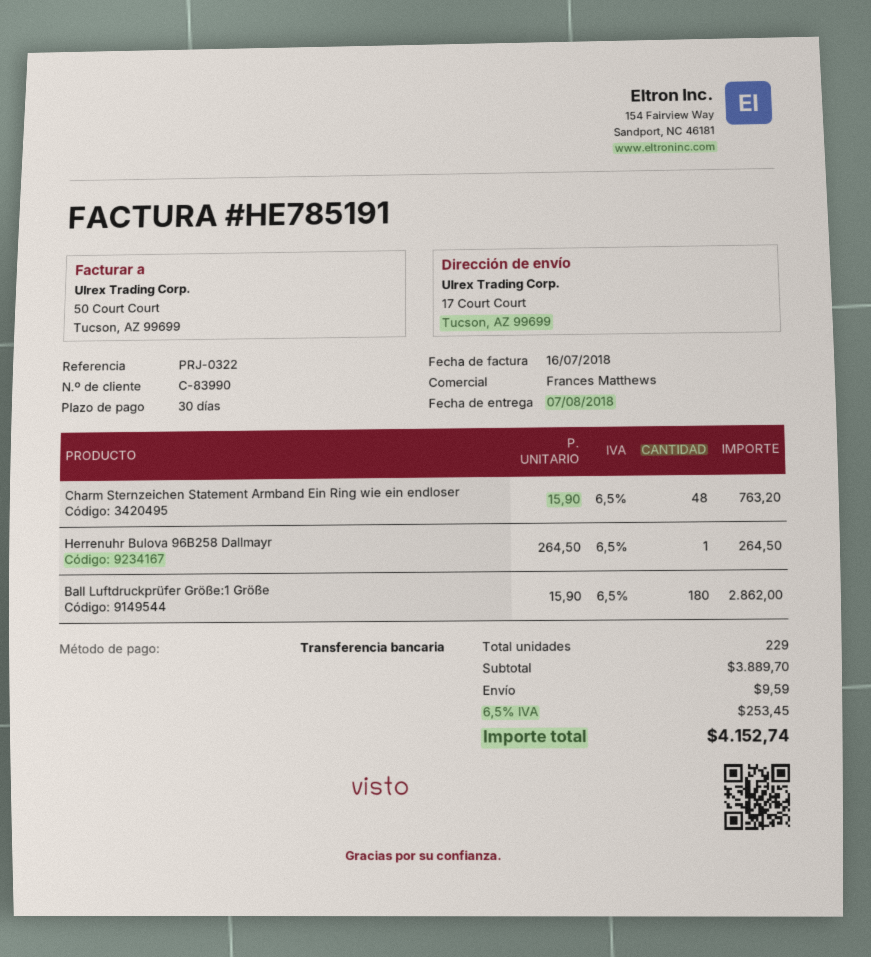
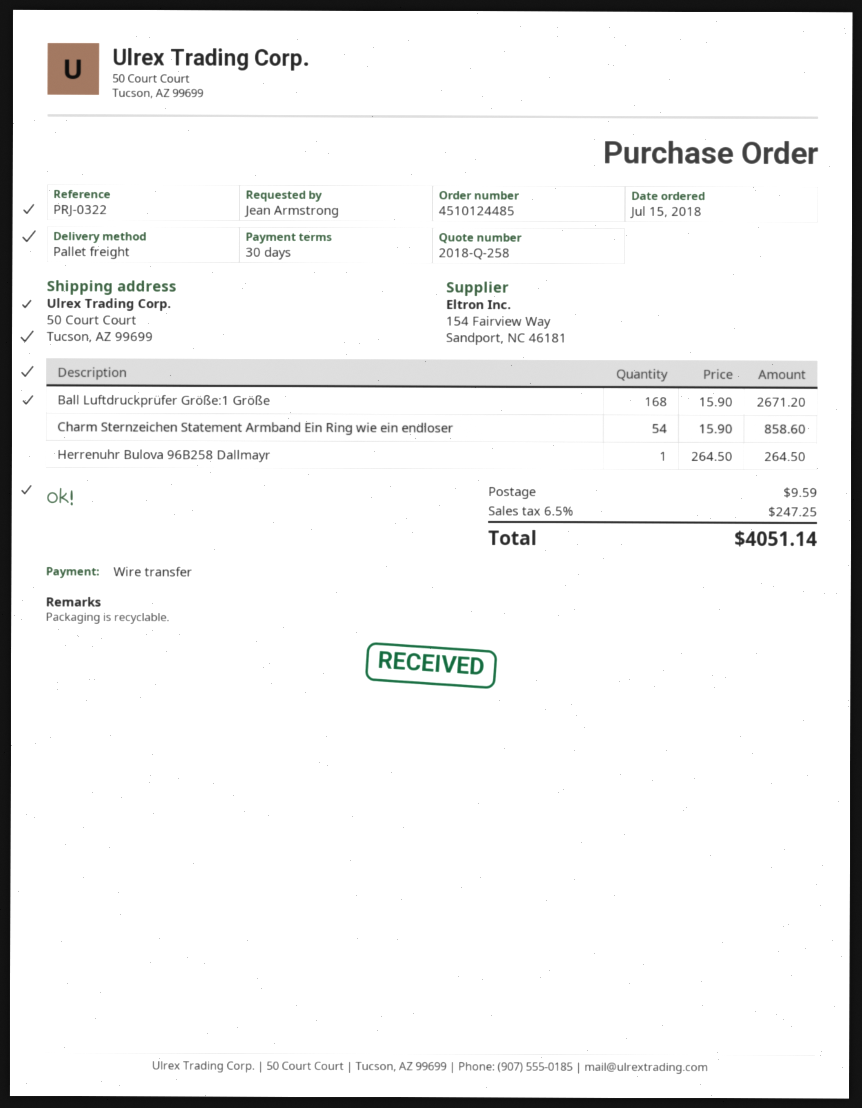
ship to: 17 Court Court, Tucson, AZ 99699 -> 50 Court Court, Tucson, AZ 99699
Charm Sternzeichen Statement Armband Ein Ring wie ein endloser: 48 x 15.90 = 763.20 -> 54 x 15.90 = 858.60
Ball Luftdruckprüfer Größe:1 Größe: 180 x 15.90 = 2862.00 -> 168 x 15.90 = 2671.20
tax: 6.5% = 253.45 -> 6.5% = 247.25
total: 4152.74 -> 4051.14

